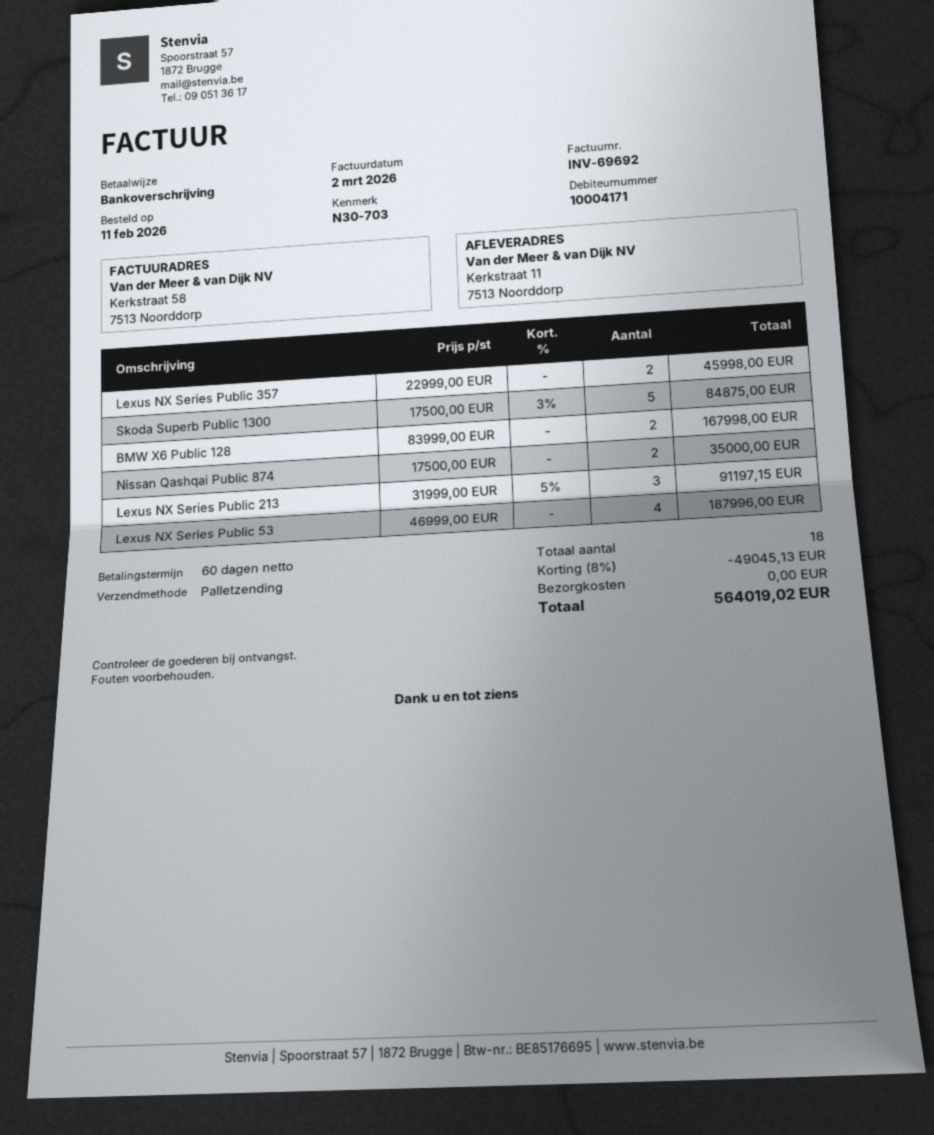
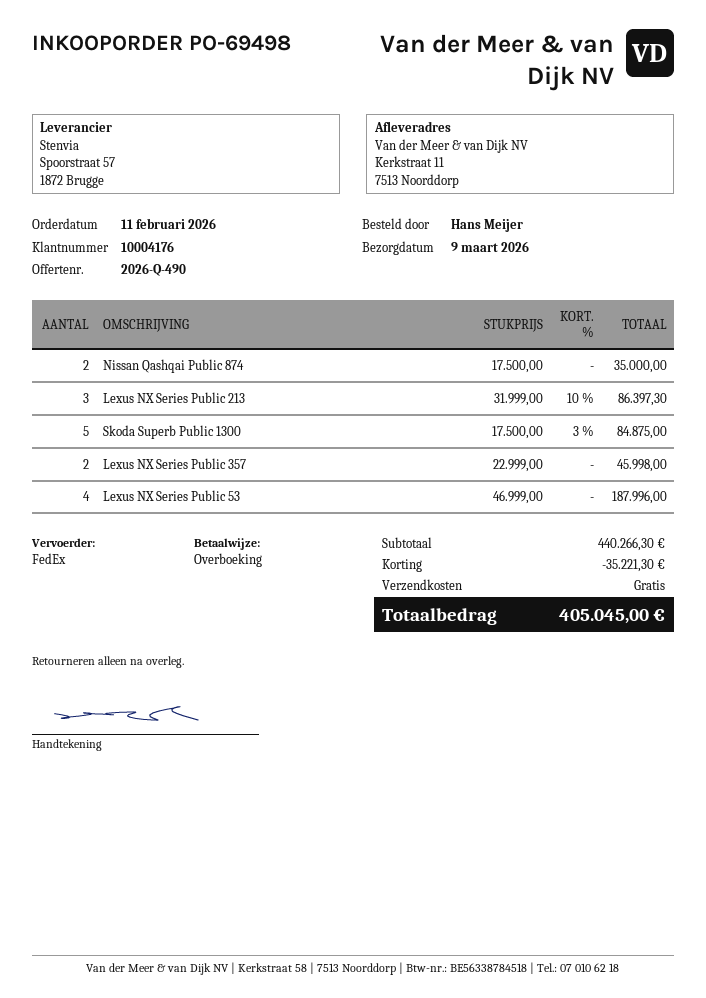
customer number: 10004171 -> 10004176
shipping method: pallet freight -> FedEx
BMW X6 Public 128: 2 x 83999.00 = 167998.00 -> none
Lexus NX Series Public 213: 3 x 31999.00 - 5% = 91197.15 -> 3 x 31999.00 - 10% = 86397.30
discount: 49045.13 -> 35221.30
total: 564019.02 -> 405045.00

